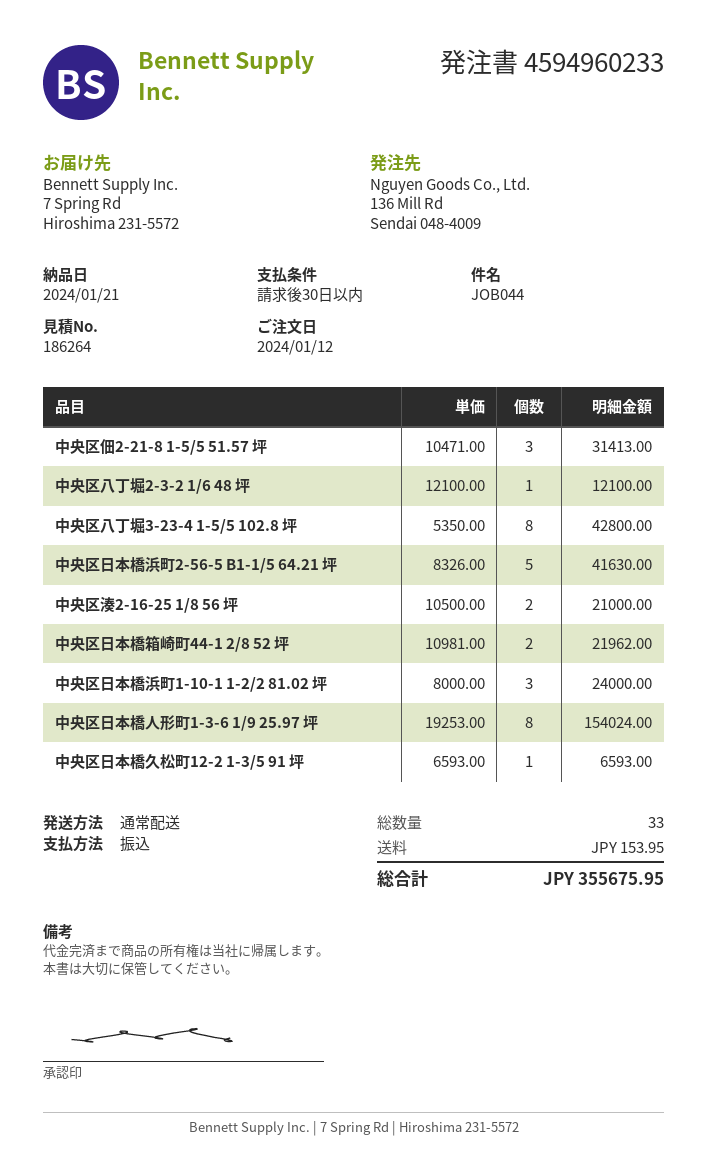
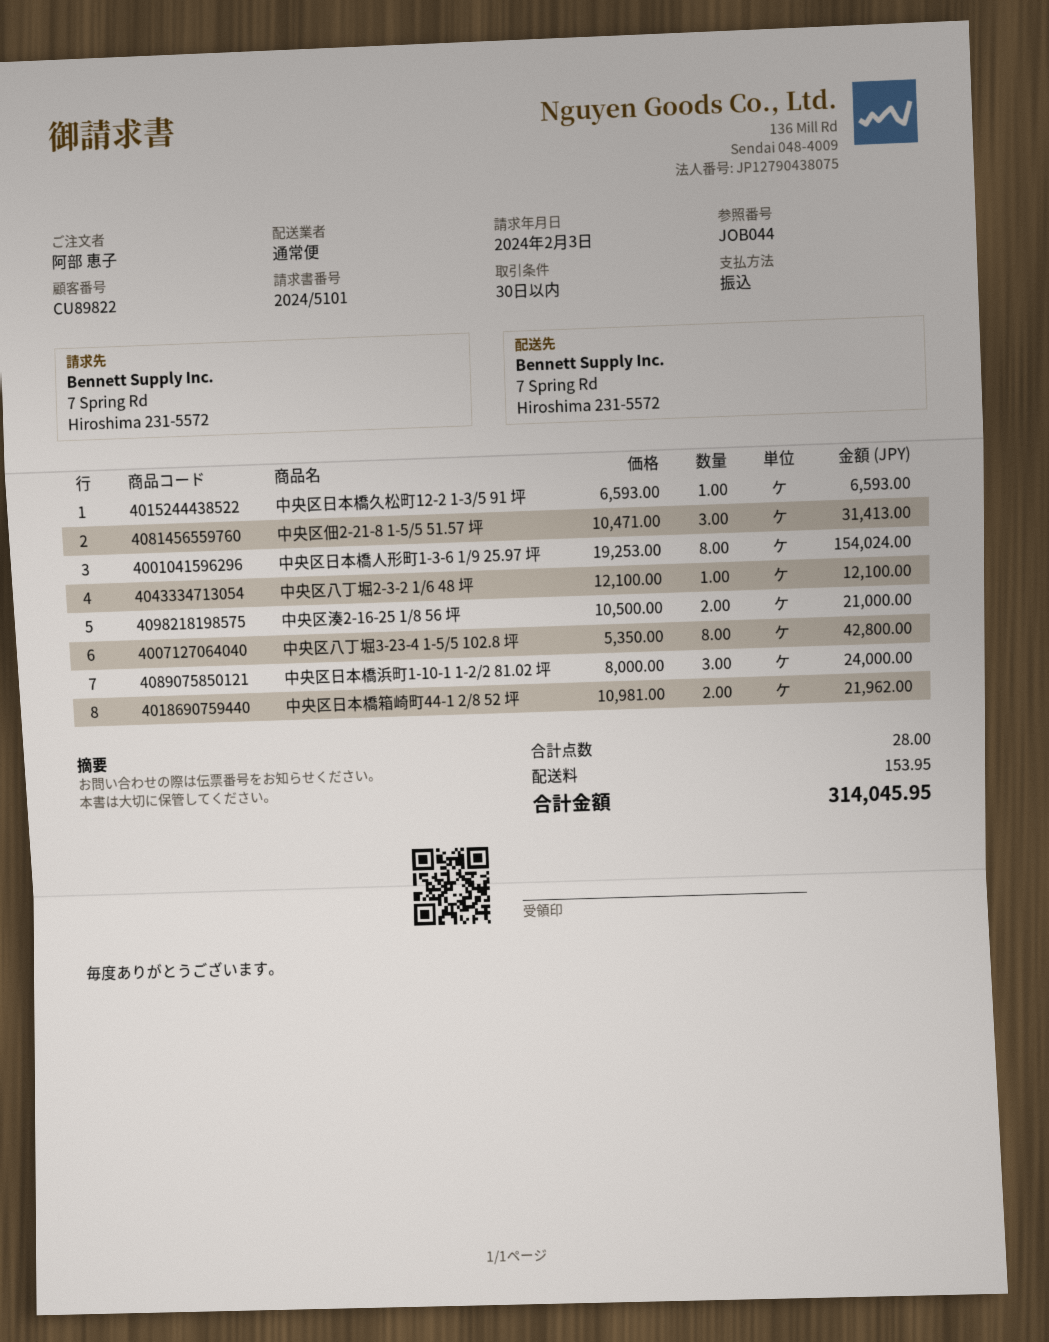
中央区日本橋浜町2-56-5 B1-1/5 64.21 坪: 5 x 8326.00 = 41630.00 -> none
total quantity: 33 -> 28
total: 355675.95 -> 314045.95

